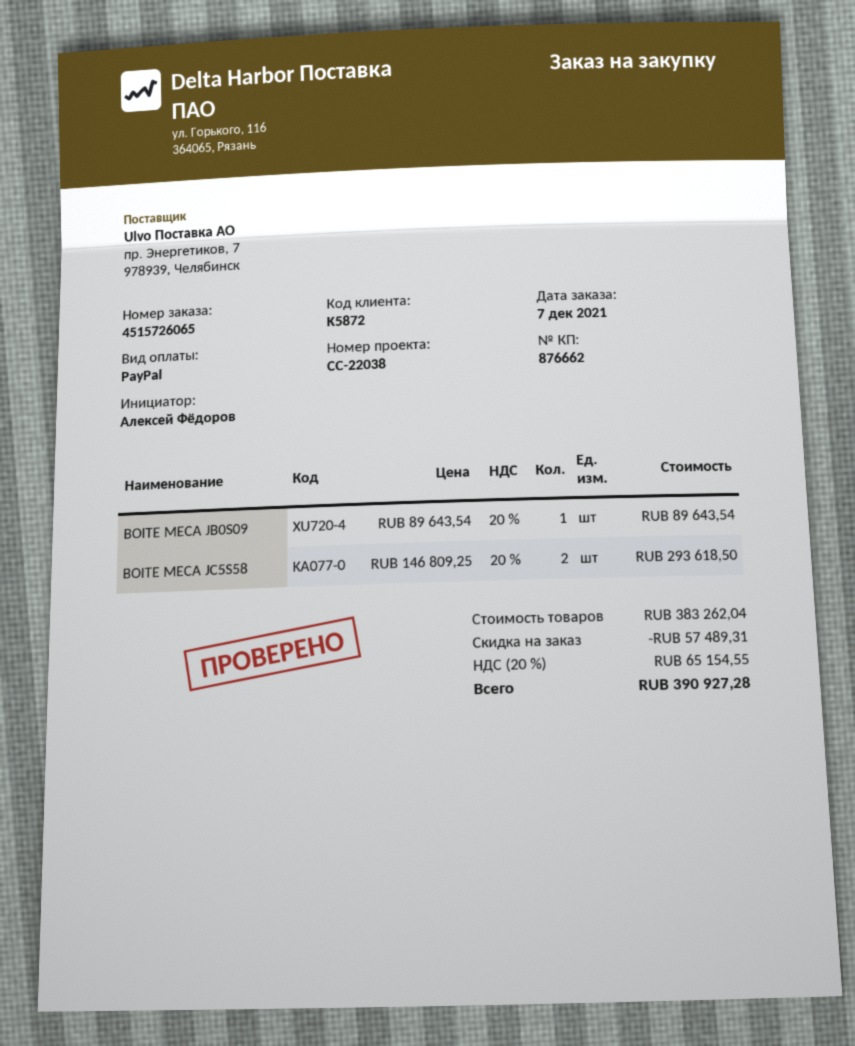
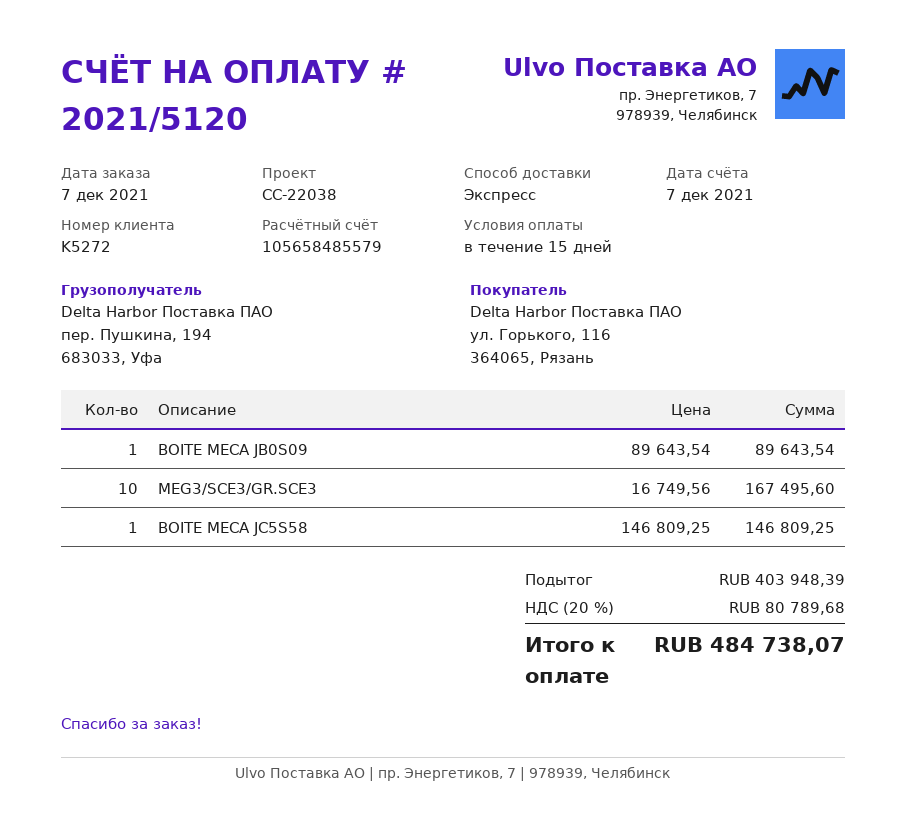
customer number: K5872 -> K5272
BOITE MECA JC5S58: 2 x 146809.25 = 293618.50 -> 1 x 146809.25 = 146809.25
MEG3/SCE3/GR.SCE3: none -> 10 x 16749.56 = 167495.60
subtotal: 383262.04 -> 403948.39
discount: 57489.31 -> none
tax: 20% = 65154.55 -> 20% = 80789.68
total: 390927.28 -> 484738.07

